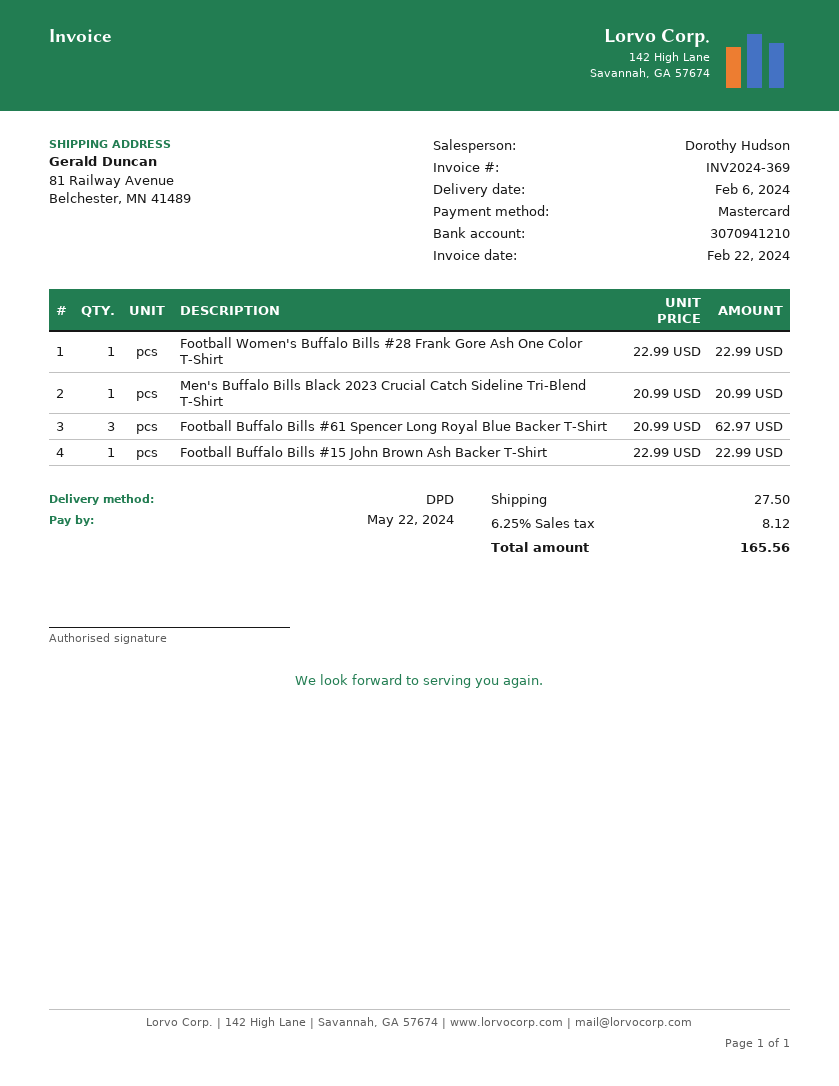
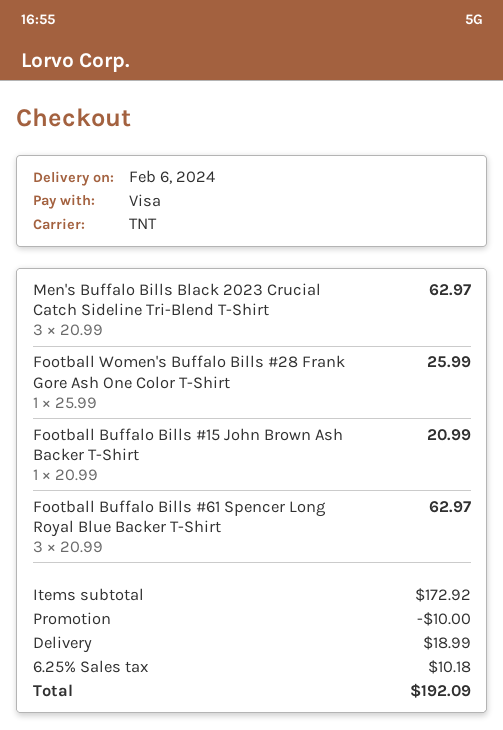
payment method: Mastercard -> Visa
shipping method: DPD -> TNT
Football Women's Buffalo Bills #28 Frank Gore Ash One Color T-Shirt: 1 x 22.99 = 22.99 -> 1 x 25.99 = 25.99
Men's Buffalo Bills Black 2023 Crucial Catch Sideline Tri-Blend T-Shirt: 1 x 20.99 = 20.99 -> 3 x 20.99 = 62.97
Football Buffalo Bills #15 John Brown Ash Backer T-Shirt: 1 x 22.99 = 22.99 -> 1 x 20.99 = 20.99
discount: none -> 10.00
shipping: 27.50 -> 18.99
tax: 6.25% = 8.12 -> 6.25% = 10.18
total: 165.56 -> 192.09

